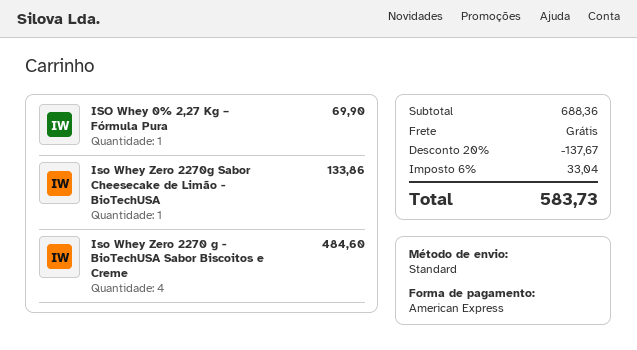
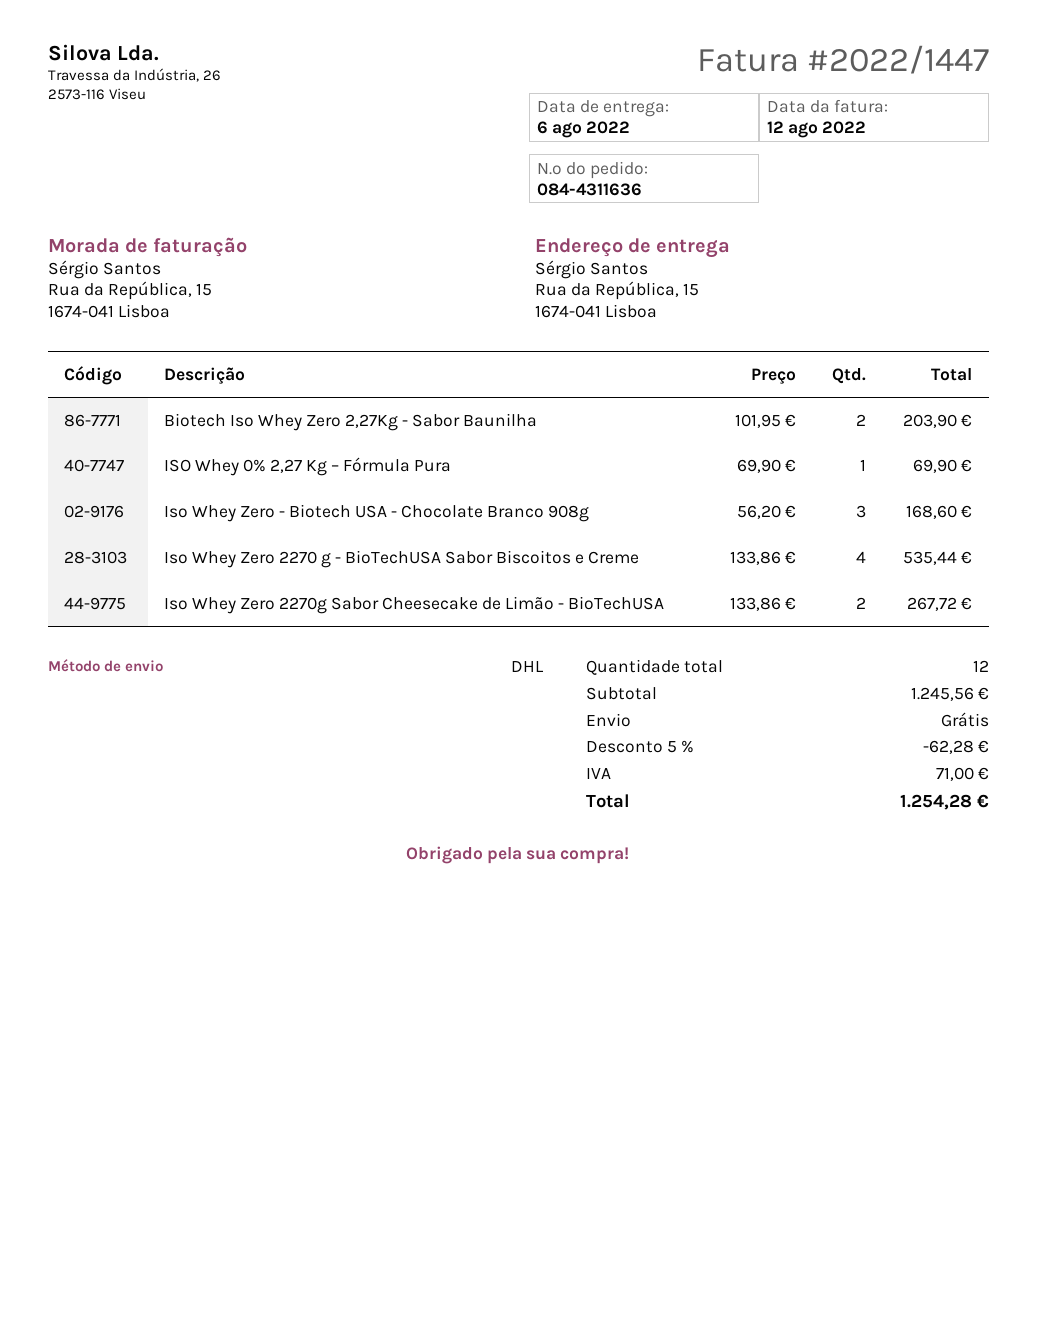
shipping method: standard -> DHL
Iso Whey Zero 2270g Sabor Cheesecake de Limão - BioTechUSA: 1 for 133.86 -> 2 for 267.72
Iso Whey Zero 2270 g - BioTechUSA Sabor Biscoitos e Creme: 4 for 484.60 -> 4 for 535.44
Biotech Iso Whey Zero 2,27Kg - Sabor Baunilha: none -> 2 for 203.90
Iso Whey Zero - Biotech USA - Chocolate Branco 908g: none -> 3 for 168.60
subtotal: 688.36 -> 1245.56
discount: 20% = 137.67 -> 5% = 62.28
tax: 33.04 -> 71.00
total: 583.73 -> 1254.28

